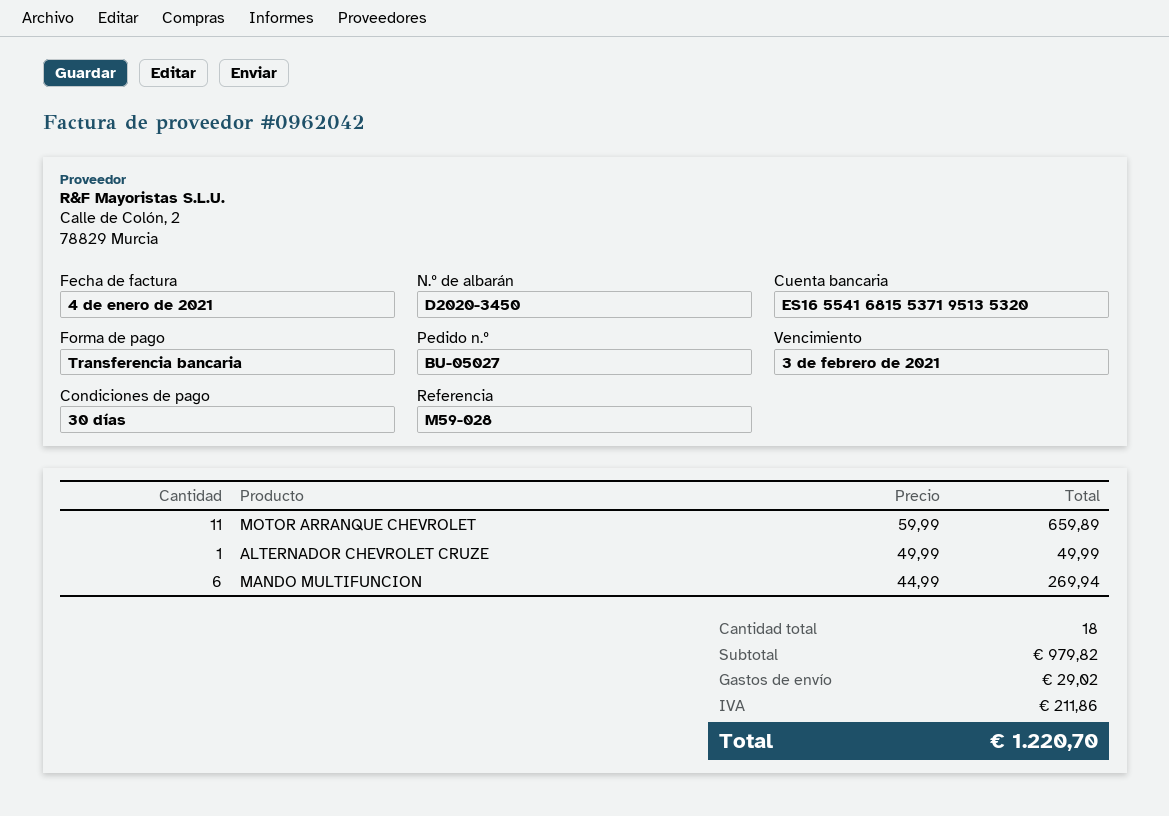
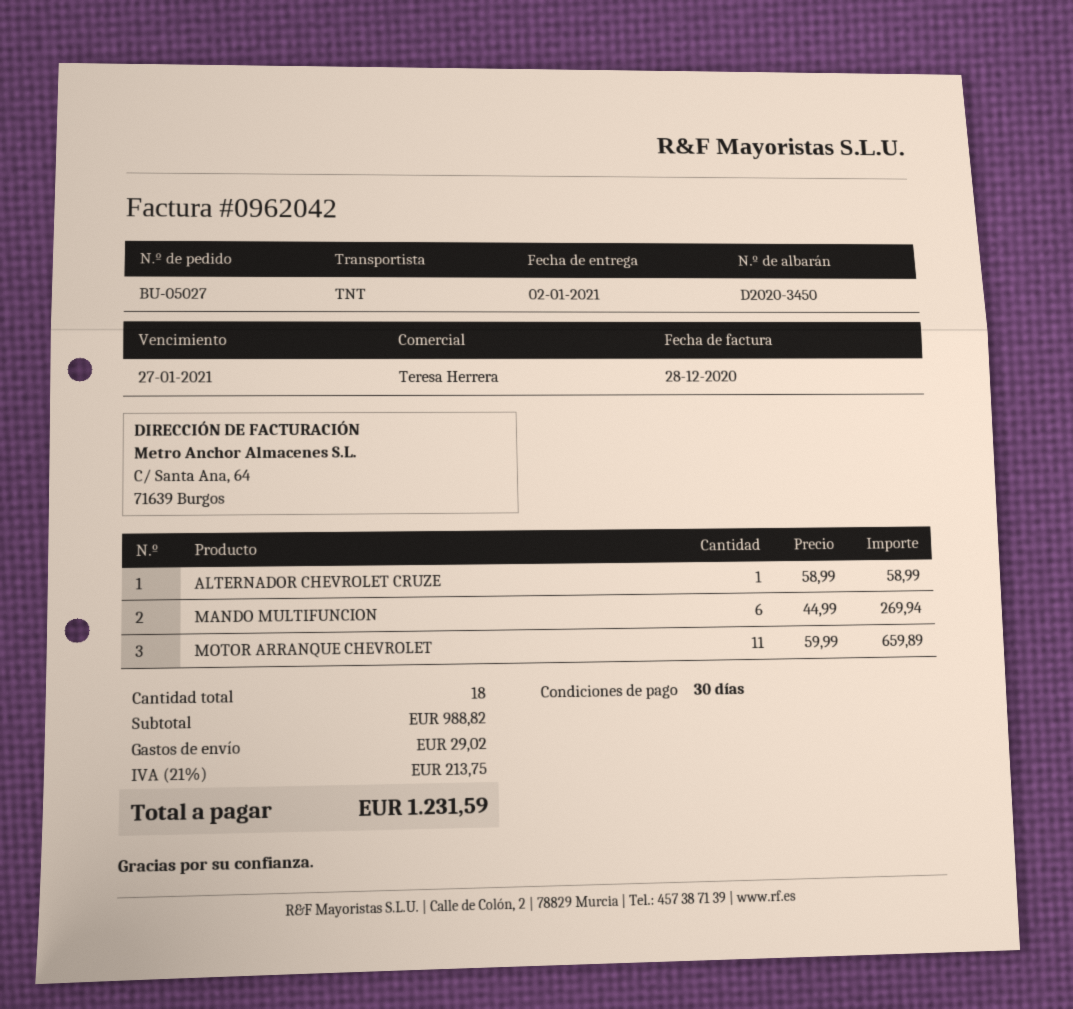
invoice date: 2021-01-04 -> 2020-12-28
due date: 2021-02-03 -> 2021-01-27
ALTERNADOR CHEVROLET CRUZE: 1 x 49.99 = 49.99 -> 1 x 58.99 = 58.99
subtotal: 979.82 -> 988.82
tax: 211.86 -> 213.75
total: 1220.70 -> 1231.59

